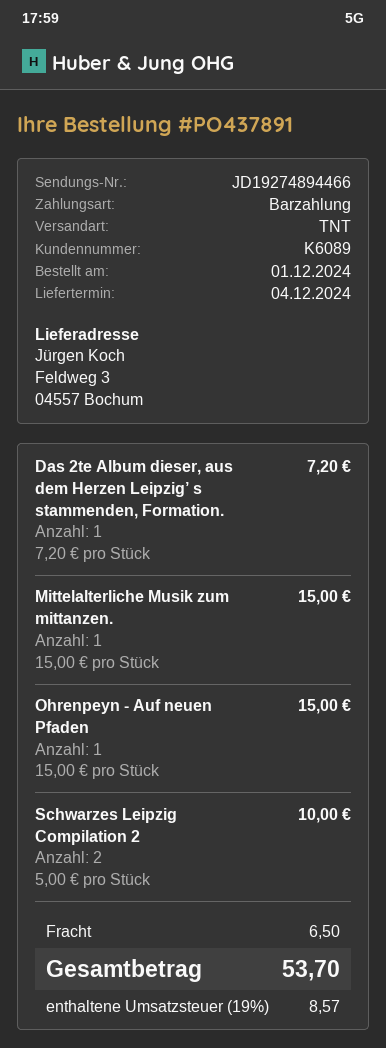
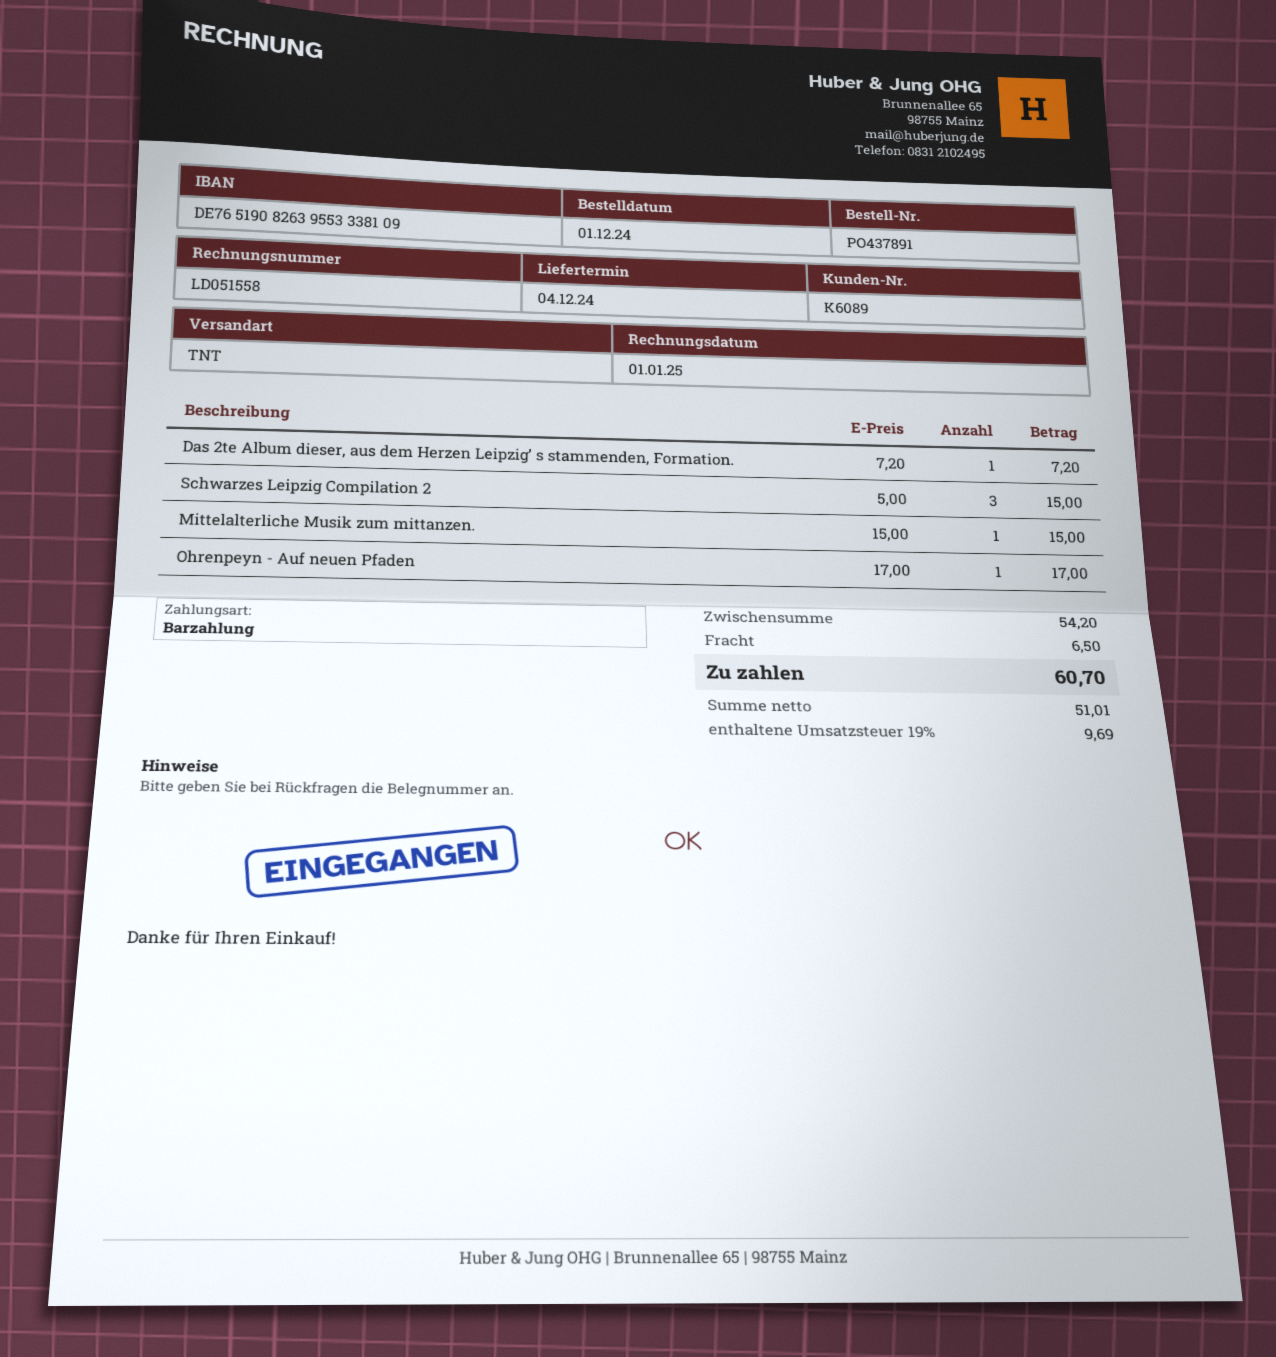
Ohrenpeyn - Auf neuen Pfaden: 1 x 15.00 = 15.00 -> 1 x 17.00 = 17.00
Schwarzes Leipzig Compilation 2: 2 x 5.00 = 10.00 -> 3 x 5.00 = 15.00
tax: 19% = 8.57 -> 19% = 9.69
total: 53.70 -> 60.70

